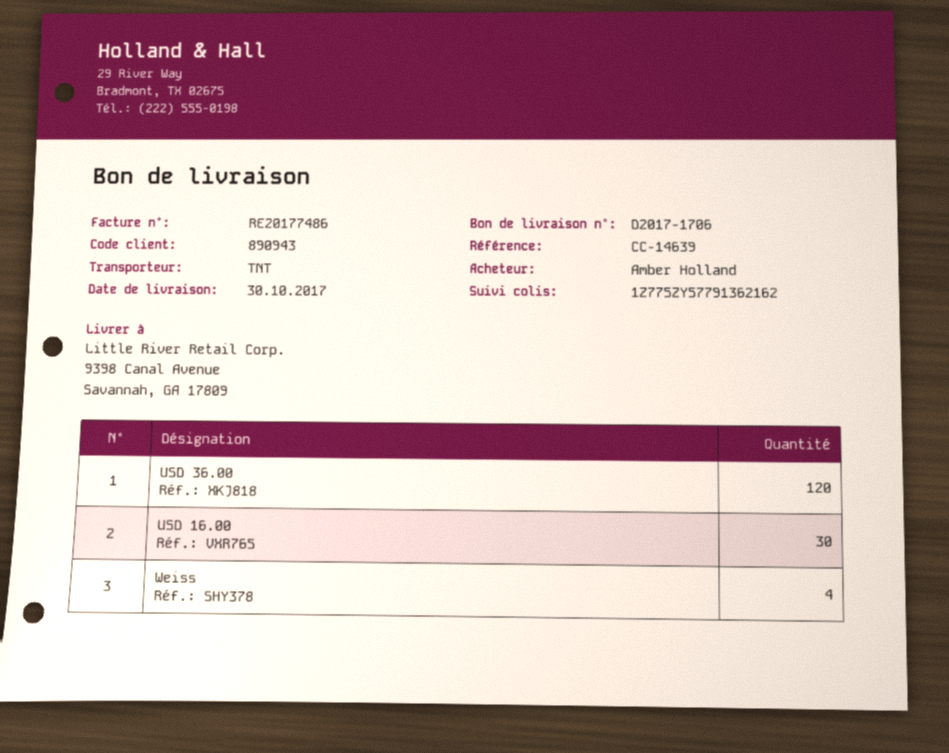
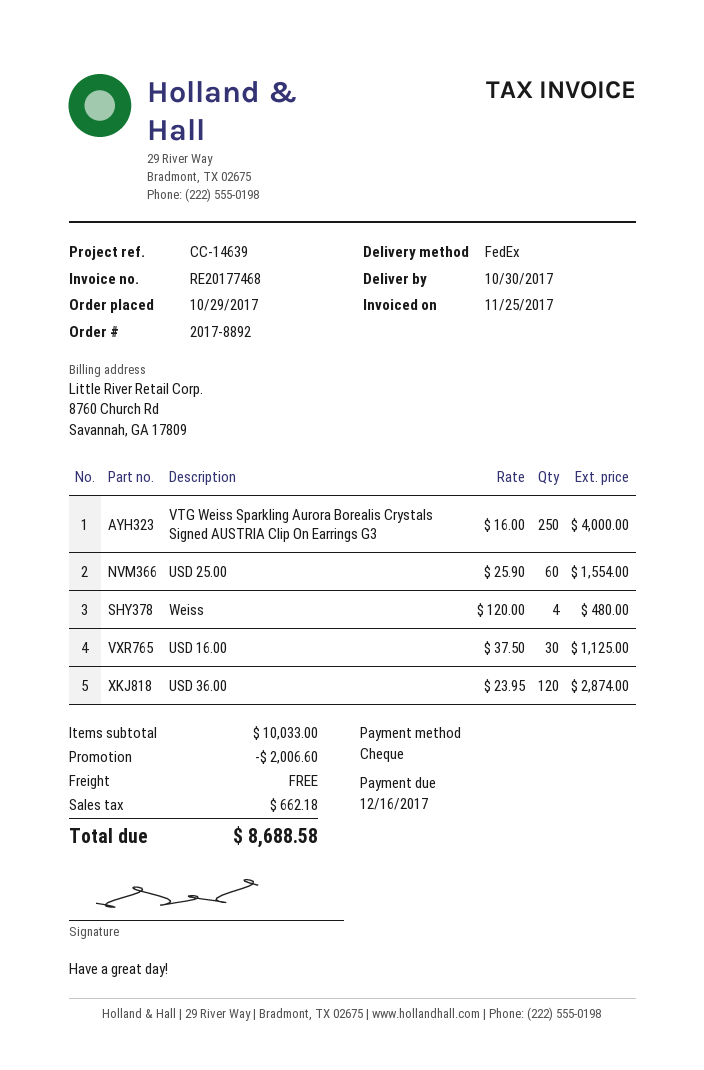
invoice number: RE20177486 -> RE20177468
shipping method: TNT -> FedEx
VTG Weiss Sparkling Aurora Borealis Crystals Signed AUSTRIA Clip On Earrings G3: none -> 250
USD 25.00: none -> 60

